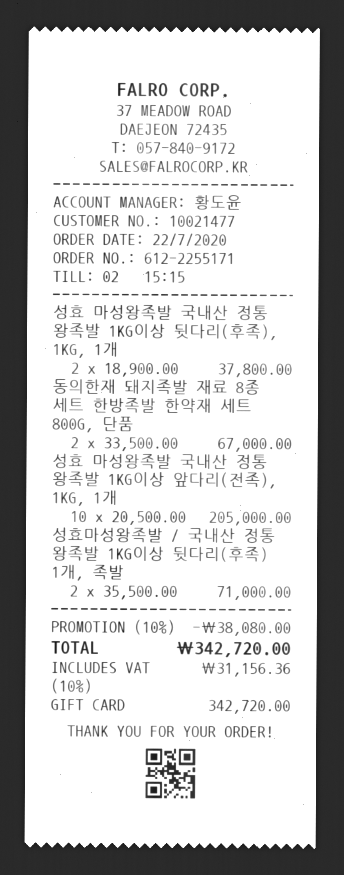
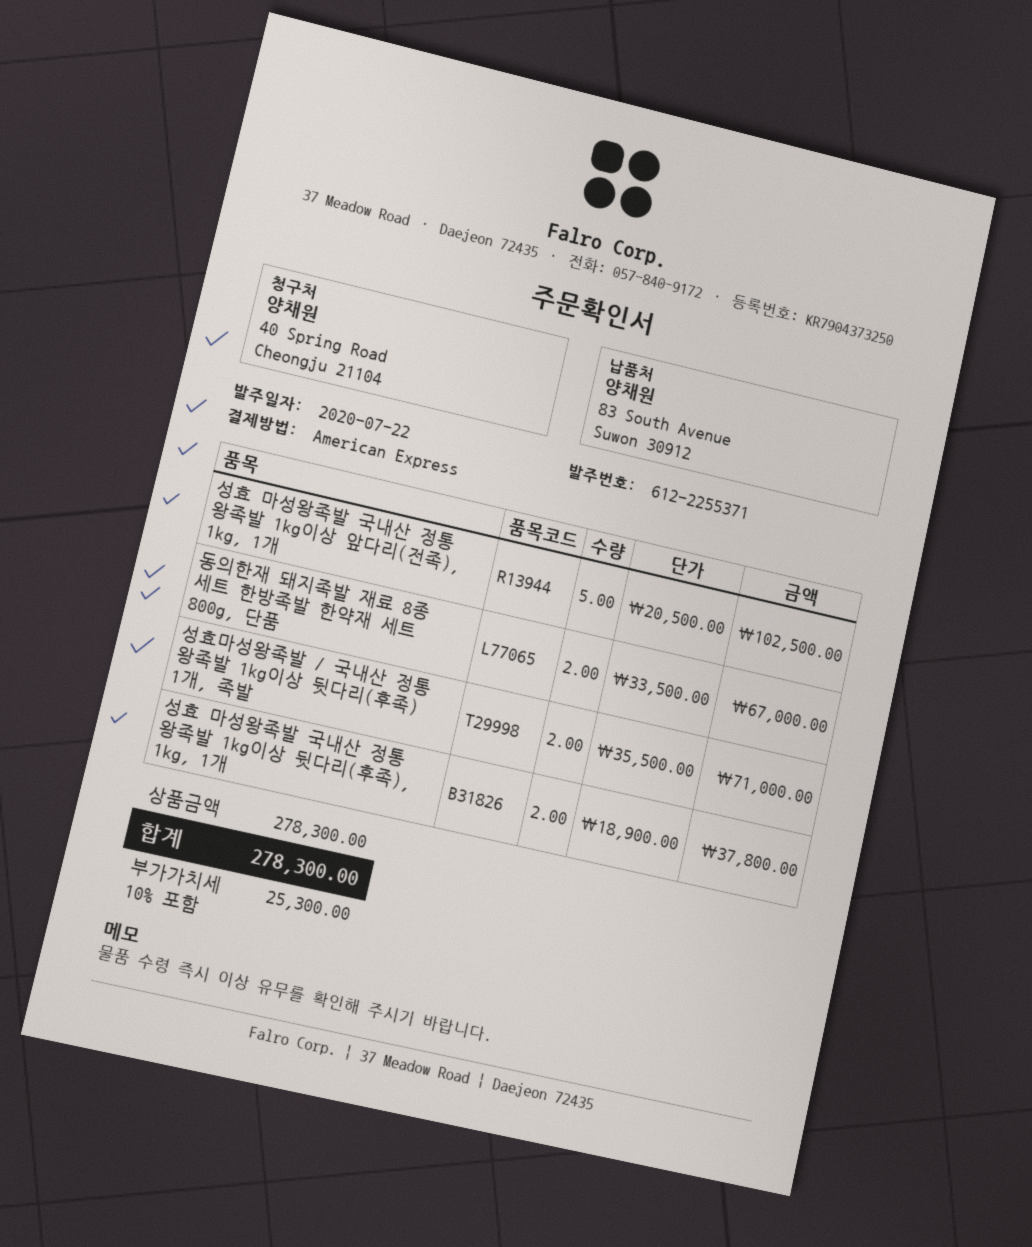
order number: 612-2255171 -> 612-2255371
payment method: gift card -> American Express
성효 마성왕족발 국내산 정통 왕족발 1KG이상 앞다리(전족), 1KG, 1개: 10 x 20500.00 = 205000.00 -> 5 x 20500.00 = 102500.00
discount: 10% = 38080.00 -> none
tax: 10% = 31156.36 -> 10% = 25300.00
total: 342720.00 -> 278300.00

